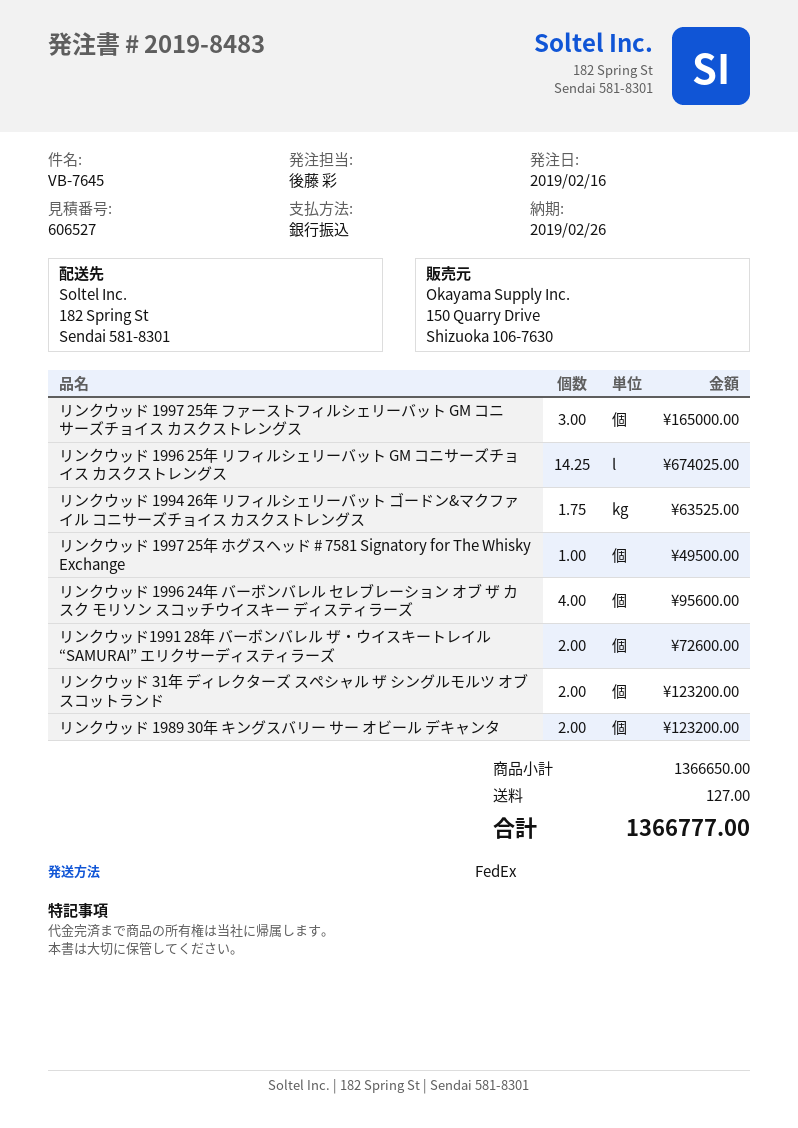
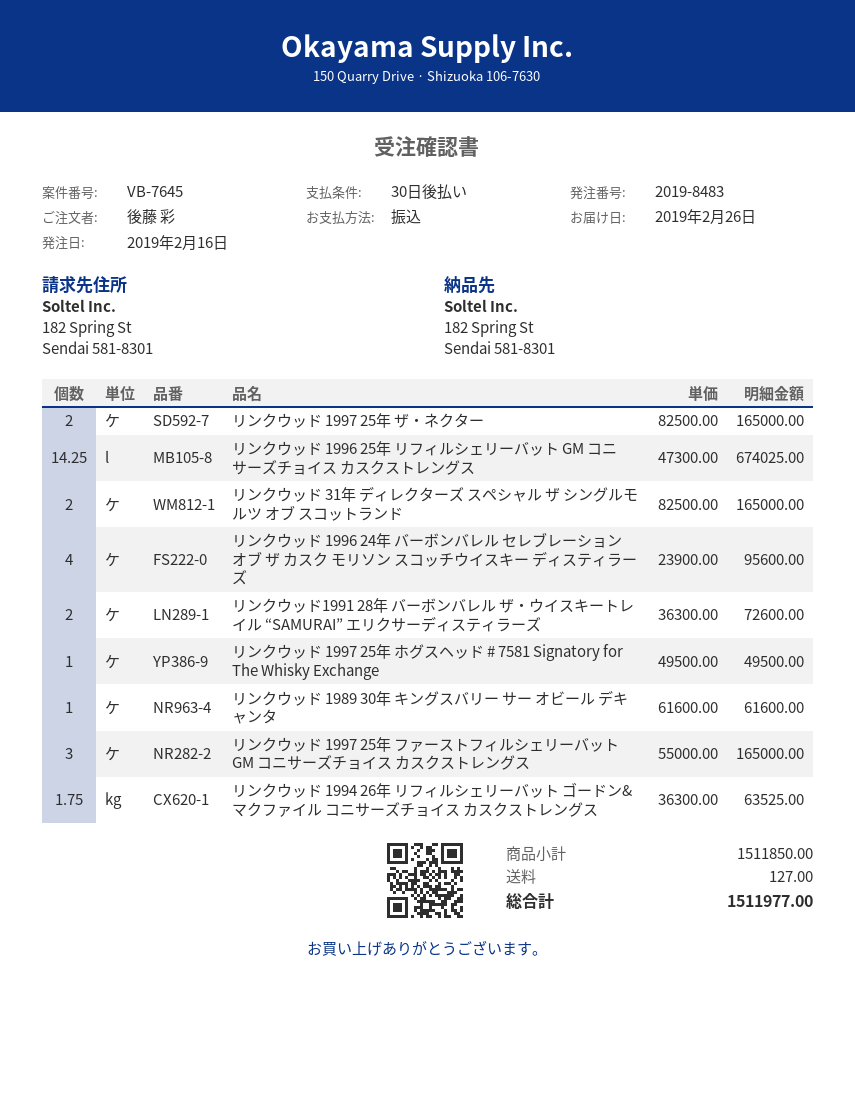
リンクウッド 31年 ディレクターズ スペシャル ザ シングルモルツ オブ スコットランド: 2 for 123200.00 -> 2 for 165000.00
リンクウッド 1989 30年 キングスバリー サー オビール デキャンタ: 2 for 123200.00 -> 1 for 61600.00
リンクウッド 1997 25年 ザ・ネクター: none -> 2 for 165000.00
subtotal: 1366650.00 -> 1511850.00
total: 1366777.00 -> 1511977.00

